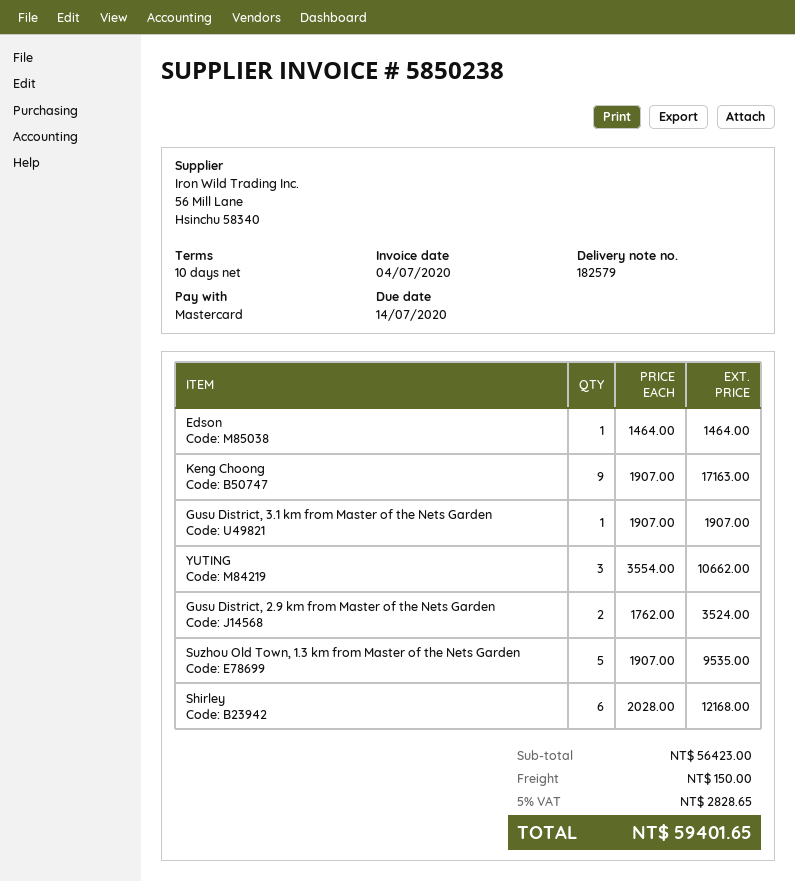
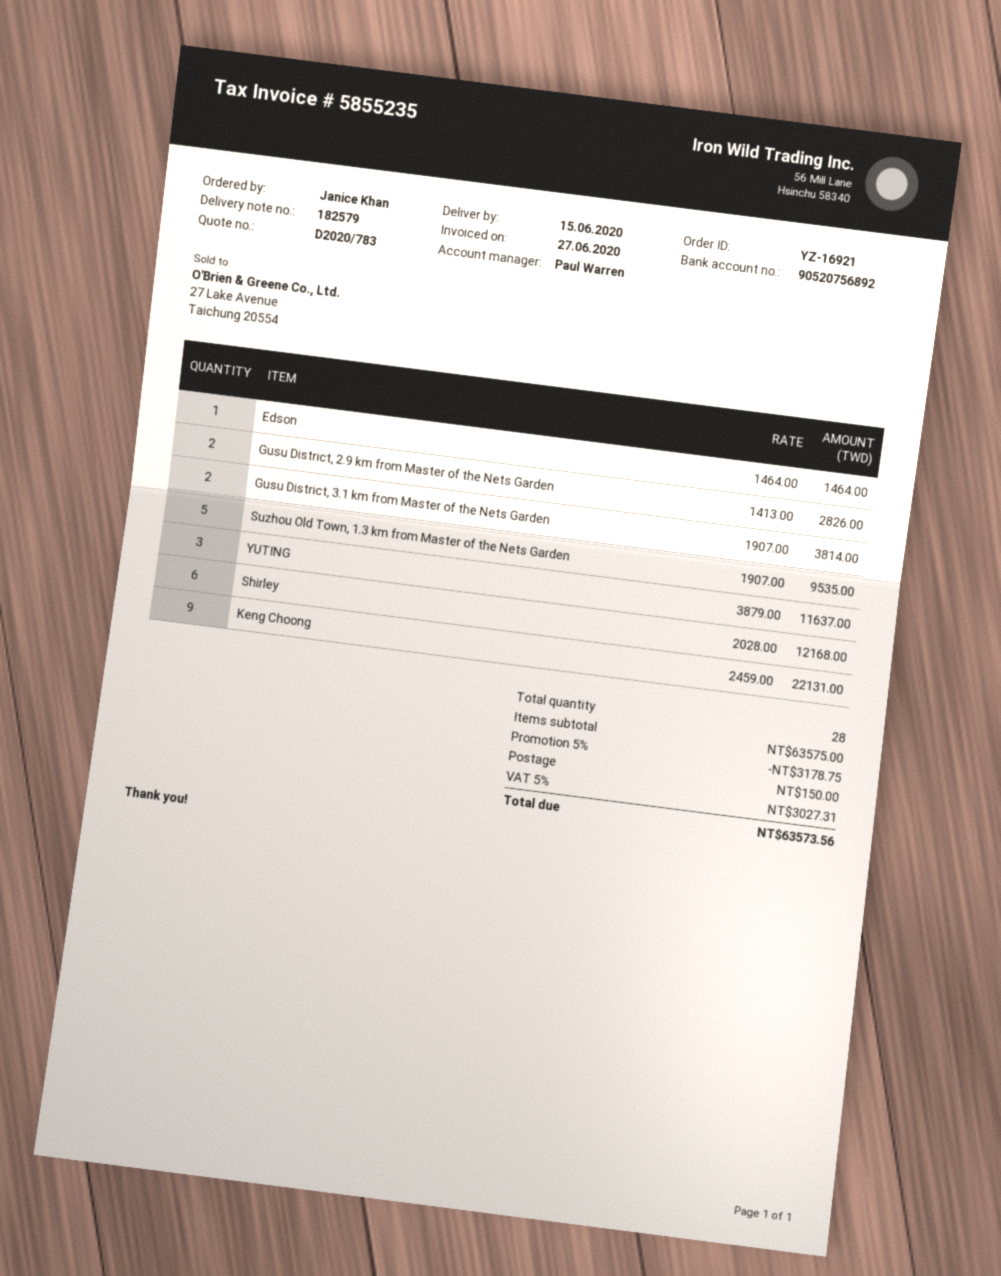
invoice number: 5850238 -> 5855235
invoice date: 2020-07-04 -> 2020-06-27
Keng Choong: 9 x 1907.00 = 17163.00 -> 9 x 2459.00 = 22131.00
Gusu District, 3.1 km from Master of the Nets Garden: 1 x 1907.00 = 1907.00 -> 2 x 1907.00 = 3814.00
YUTING: 3 x 3554.00 = 10662.00 -> 3 x 3879.00 = 11637.00
Gusu District, 2.9 km from Master of the Nets Garden: 2 x 1762.00 = 3524.00 -> 2 x 1413.00 = 2826.00
subtotal: 56423.00 -> 63575.00
discount: none -> 5% = 3178.75
tax: 5% = 2828.65 -> 5% = 3027.31
total: 59401.65 -> 63573.56

